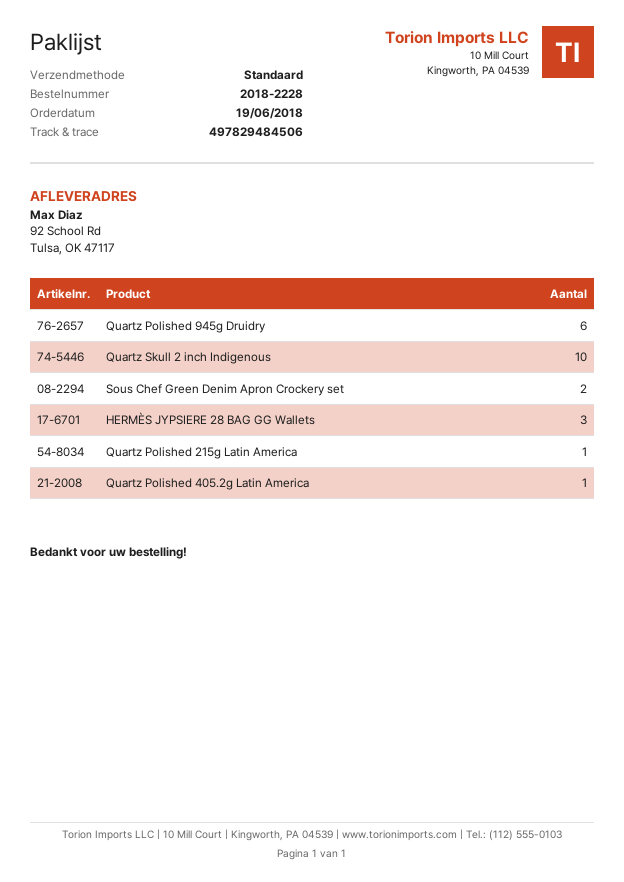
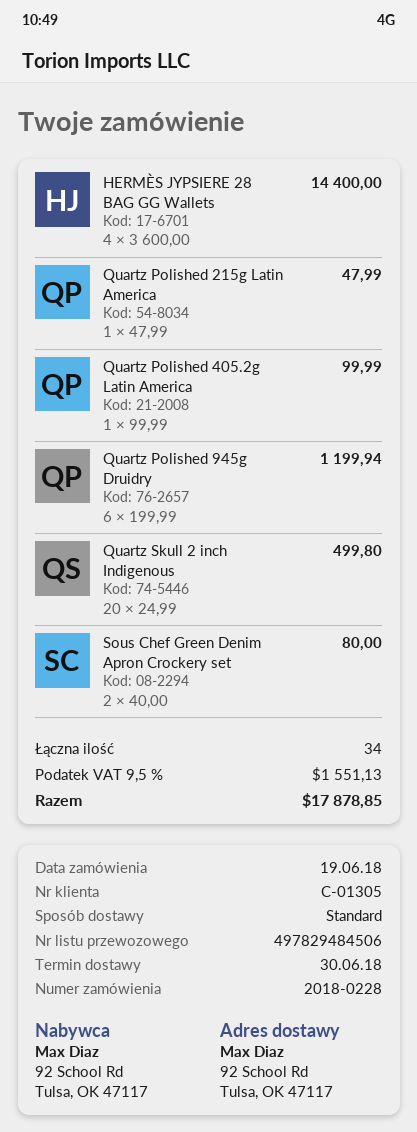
order number: 2018-2228 -> 2018-0228
Quartz Skull 2 inch Indigenous: 10 -> 20
HERMÈS JYPSIERE 28 BAG GG Wallets: 3 -> 4

